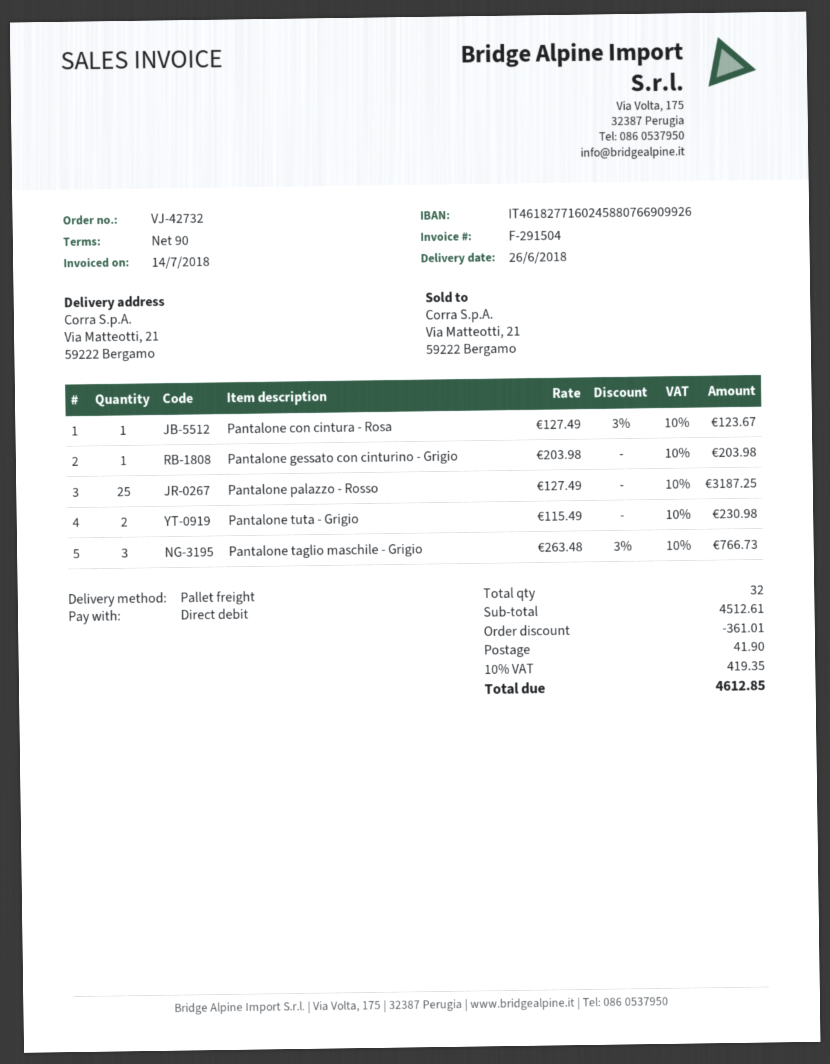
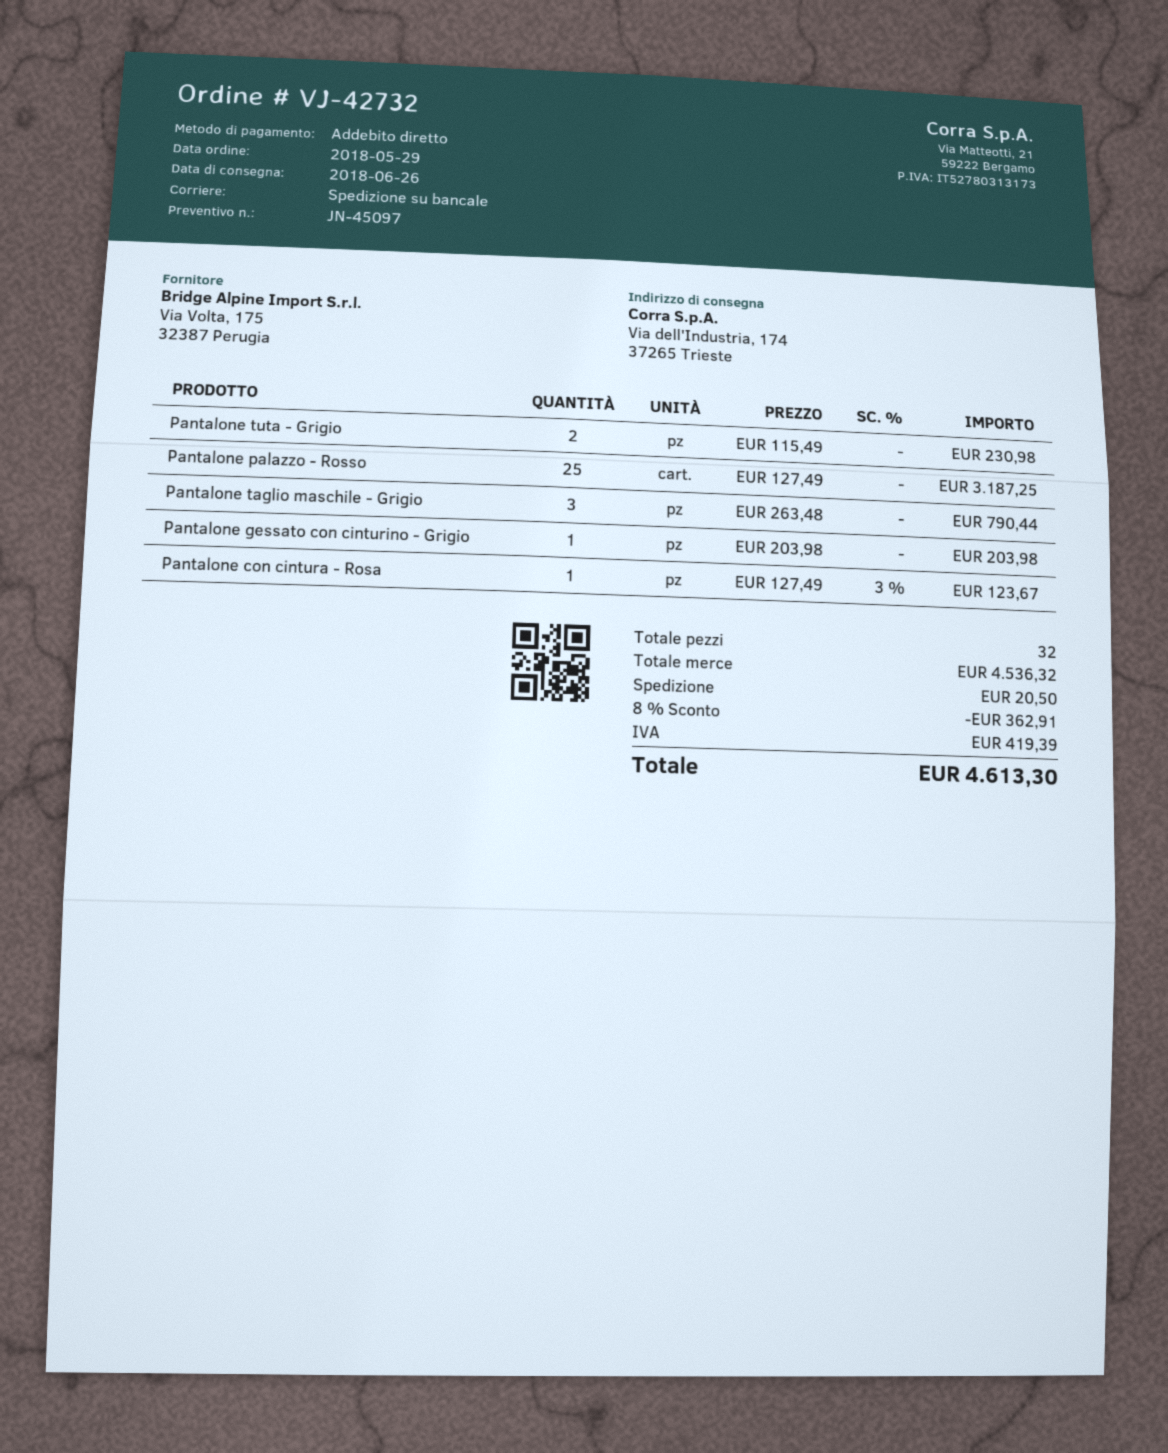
ship to: Via Matteotti, 21, 59222 Bergamo -> Via dell'Industria, 174, 37265 Trieste
Pantalone taglio maschile - Grigio: 3 x 263.48 - 3% = 766.73 -> 3 x 263.48 = 790.44
subtotal: 4512.61 -> 4536.32
discount: 361.01 -> 362.91
shipping: 41.90 -> 20.50
tax: 419.35 -> 419.39
total: 4612.85 -> 4613.30

